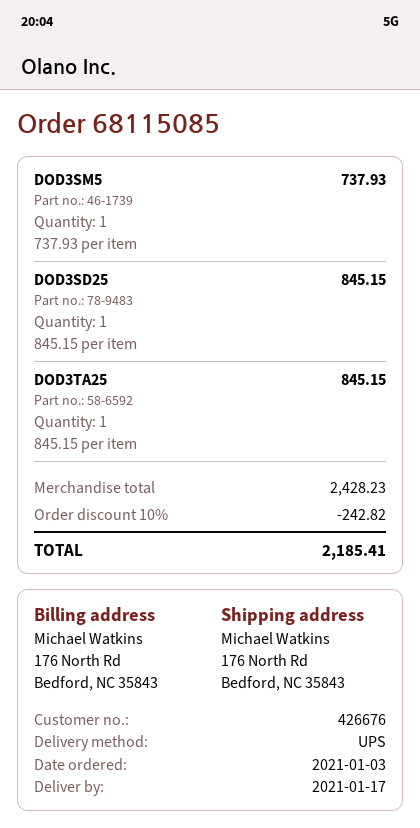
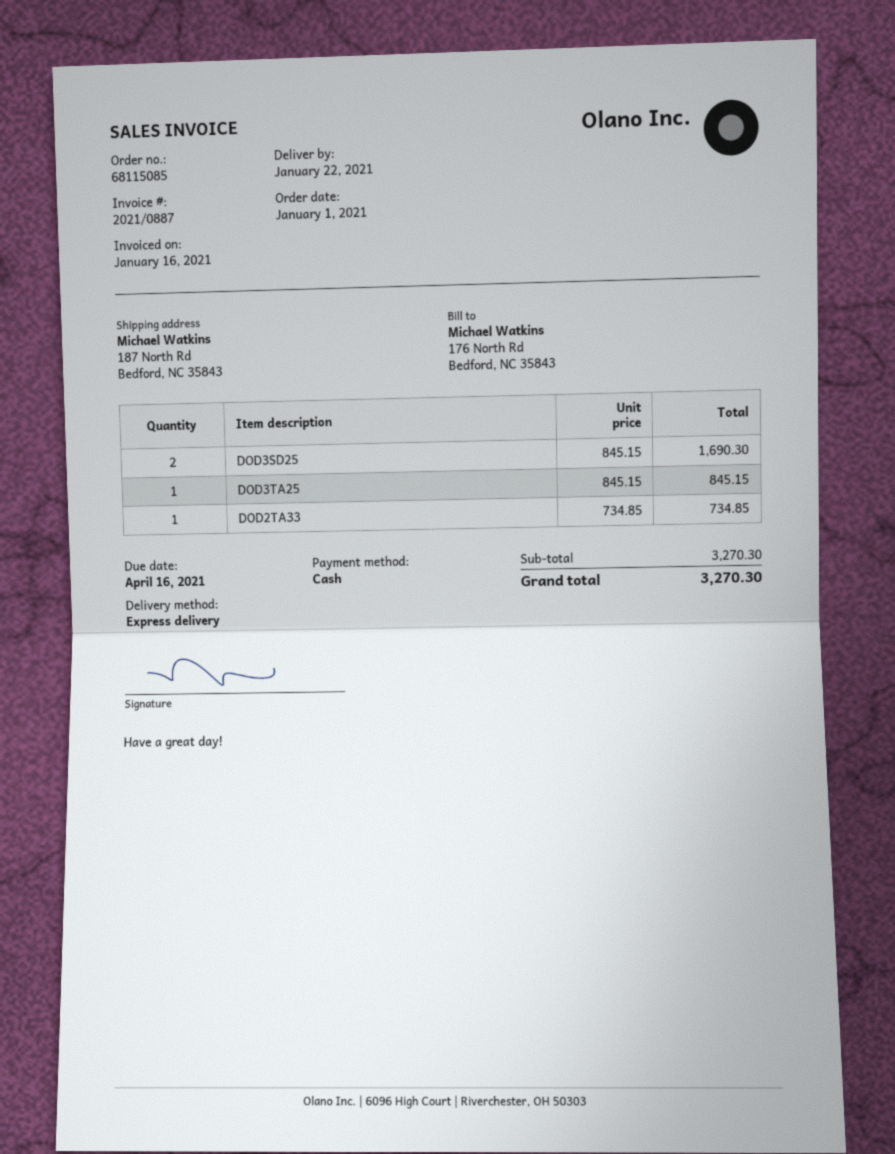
order date: 2021-01-03 -> 2021-01-01
delivery date: 2021-01-17 -> 2021-01-22
shipping method: UPS -> express
ship to: 176 North Rd, Bedford, NC 35843 -> 187 North Rd, Bedford, NC 35843
DOD3SM5: 1 x 737.93 = 737.93 -> none
DOD3SD25: 1 x 845.15 = 845.15 -> 2 x 845.15 = 1690.30
DOD2TA33: none -> 1 x 734.85 = 734.85
subtotal: 2428.23 -> 3270.30
discount: 10% = 242.82 -> none
total: 2185.41 -> 3270.30

